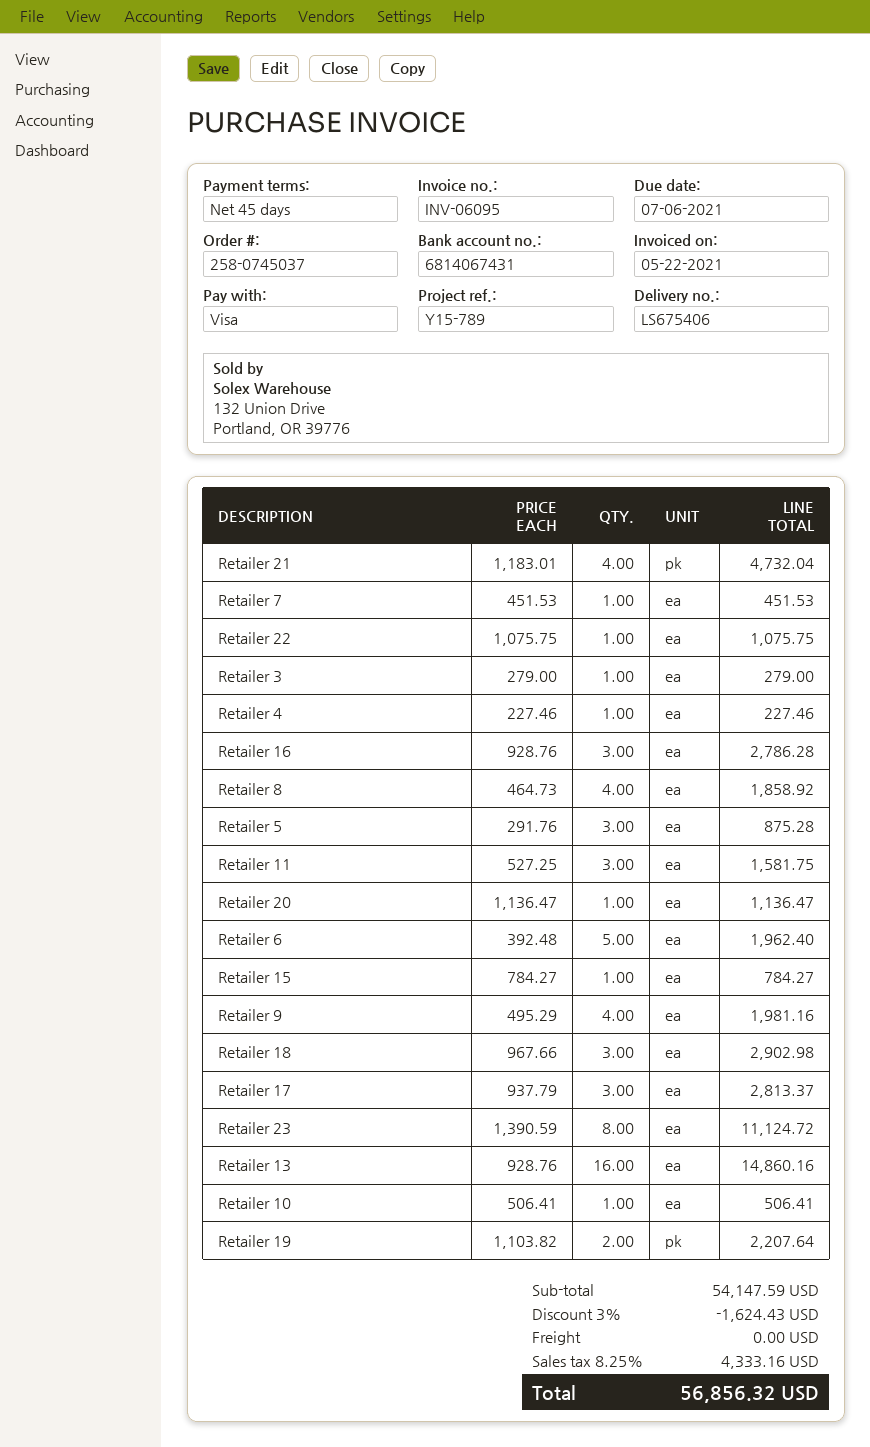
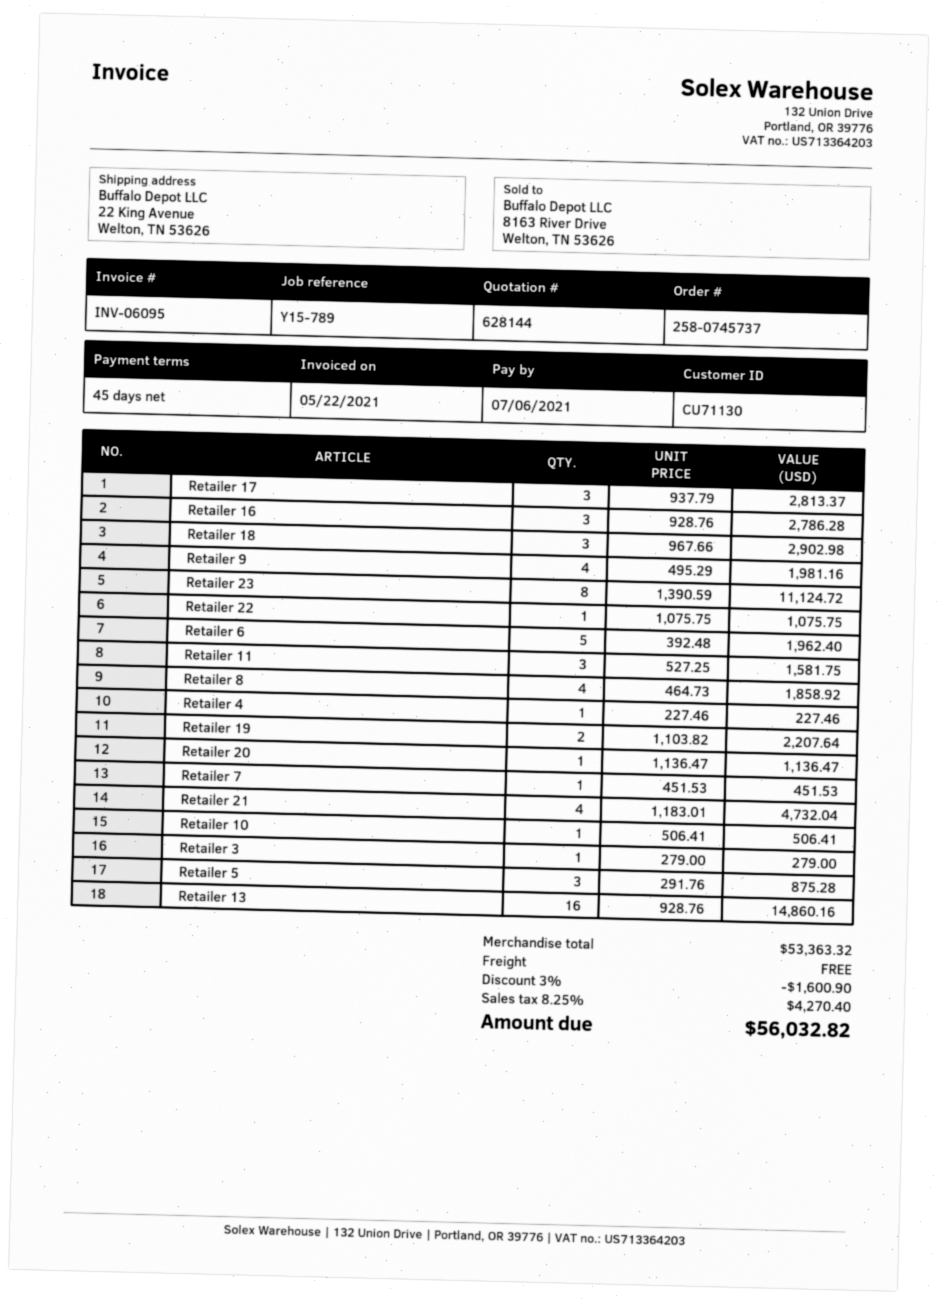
order number: 258-0745037 -> 258-0745737
Retailer 15: 1 x 784.27 = 784.27 -> none
subtotal: 54147.59 -> 53363.32
discount: 3% = 1624.43 -> 3% = 1600.90
tax: 8.25% = 4333.16 -> 8.25% = 4270.40
total: 56856.32 -> 56032.82

